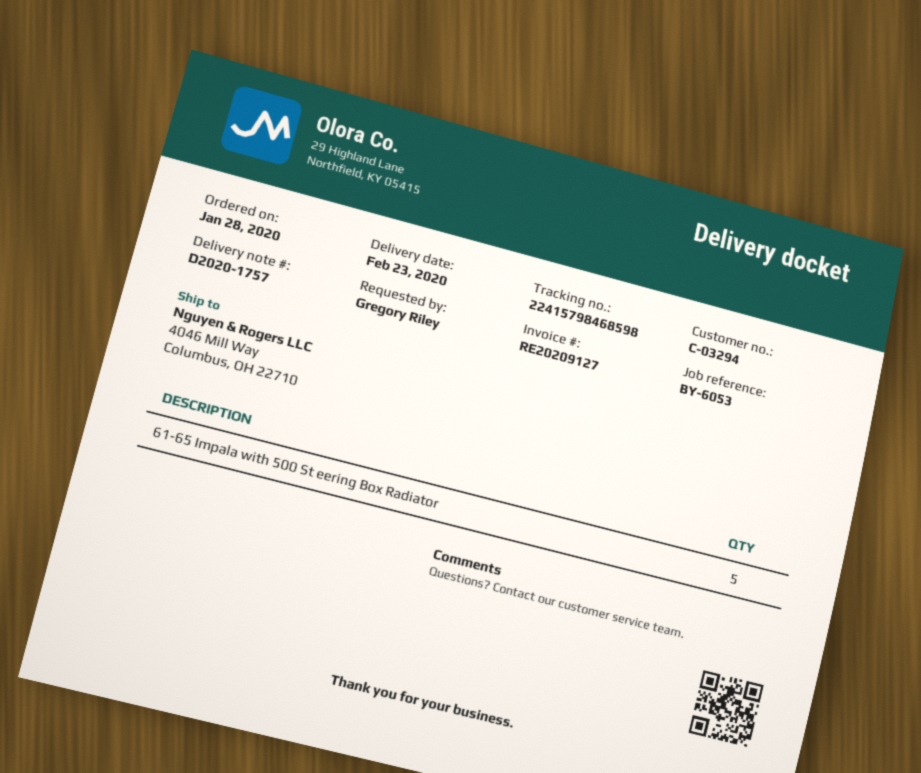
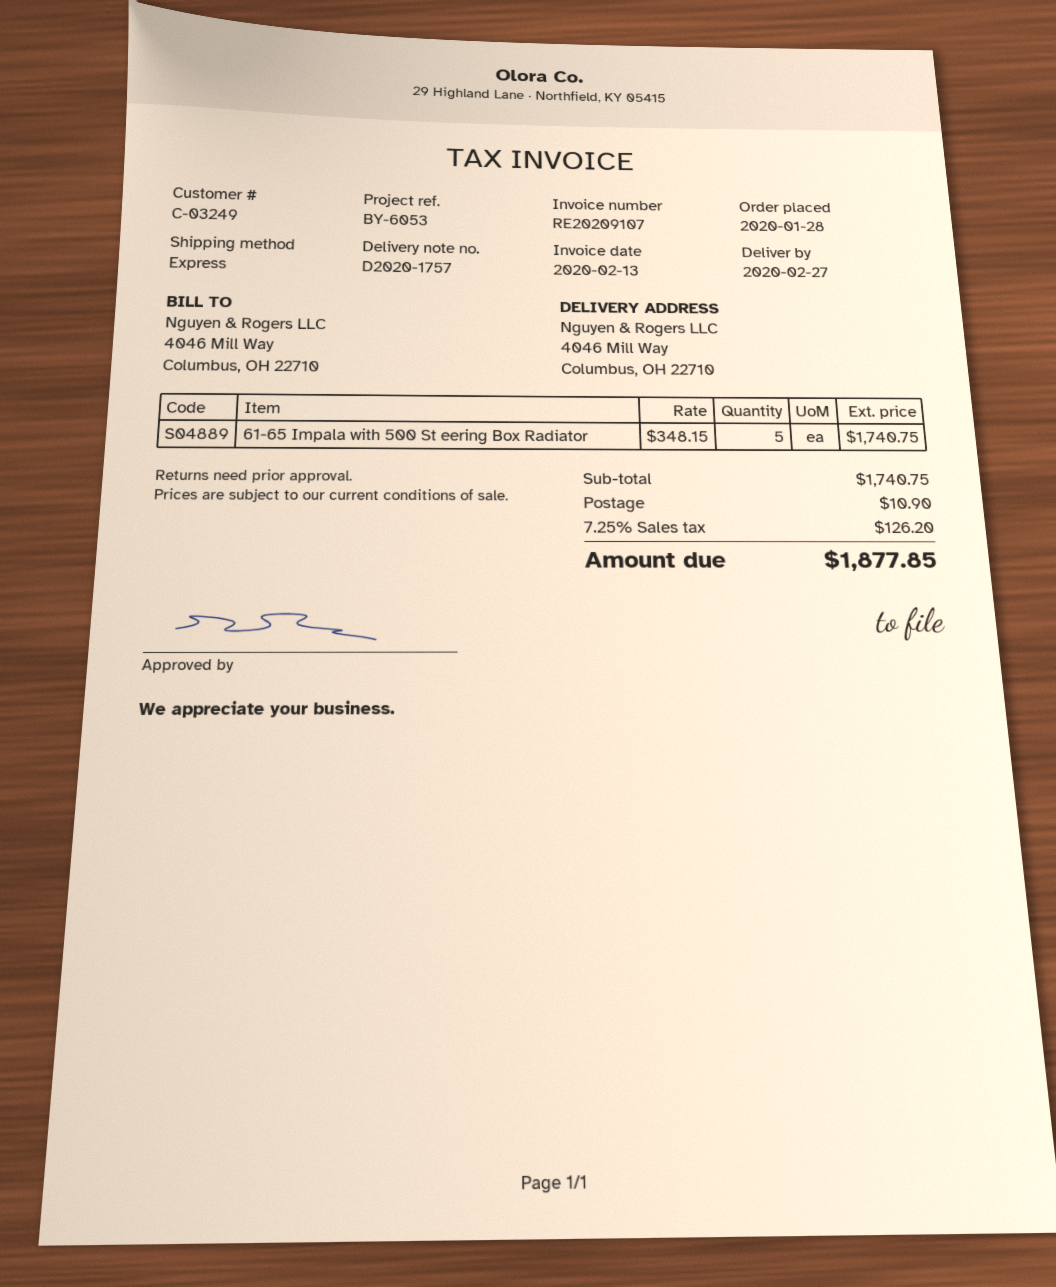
delivery date: 2020-02-23 -> 2020-02-27
invoice number: RE20209127 -> RE20209107
customer number: C-03294 -> C-03249

